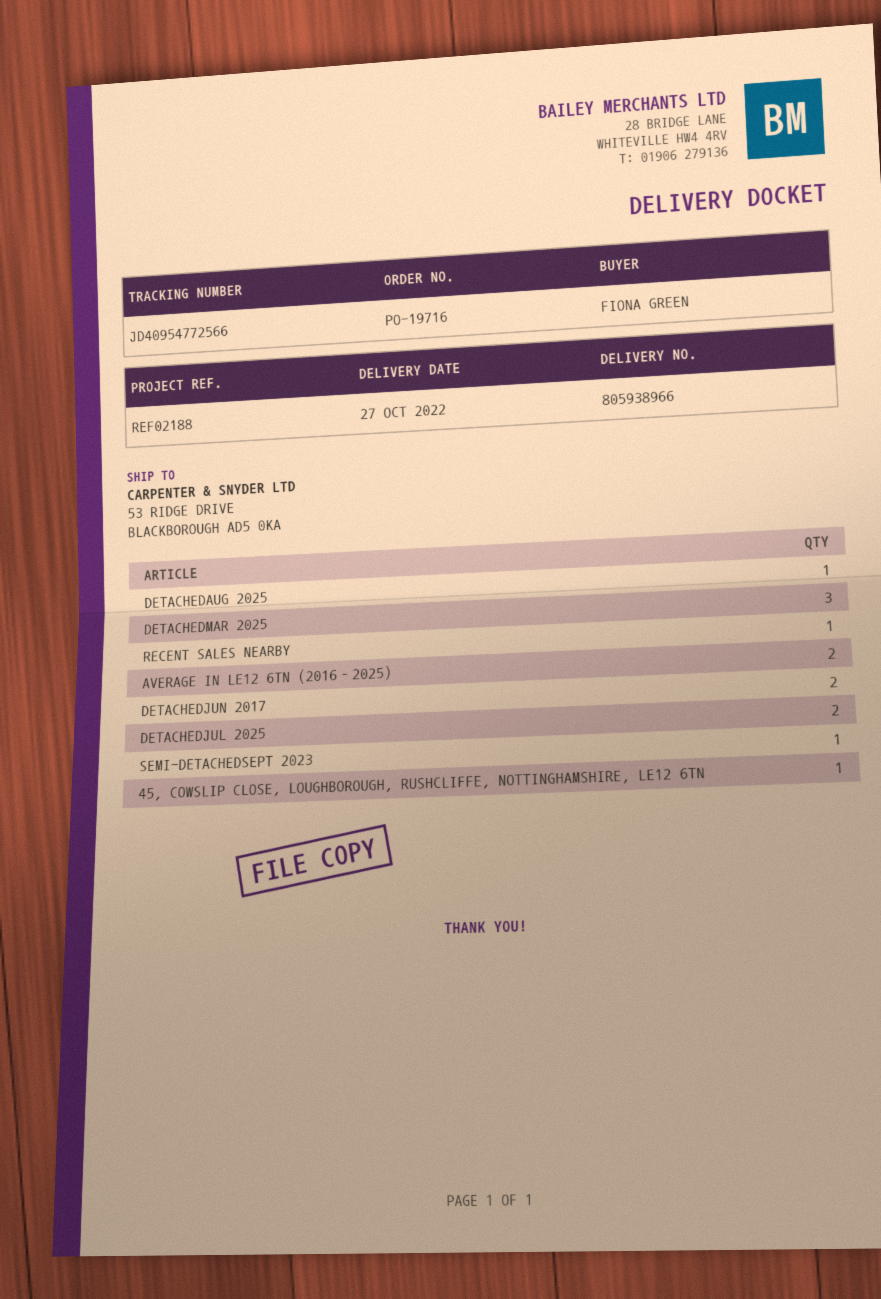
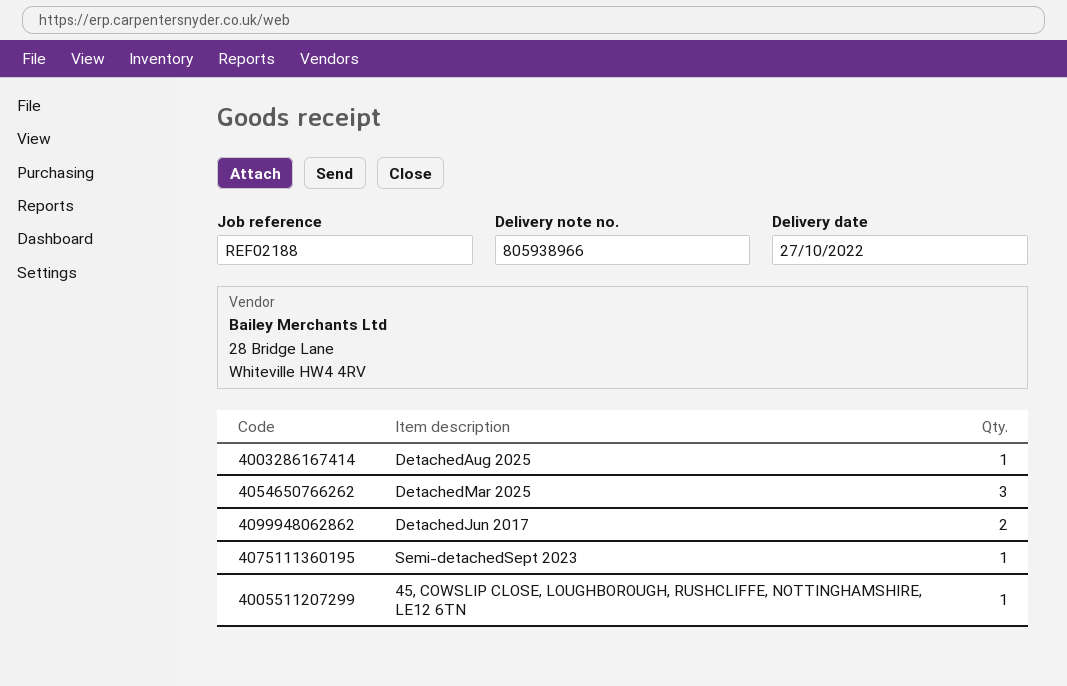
RECENT SALES NEARBY: 1 -> none
AVERAGE IN LE12 6TN (2016–2025): 2 -> none
DETACHEDJUL 2025: 2 -> none

